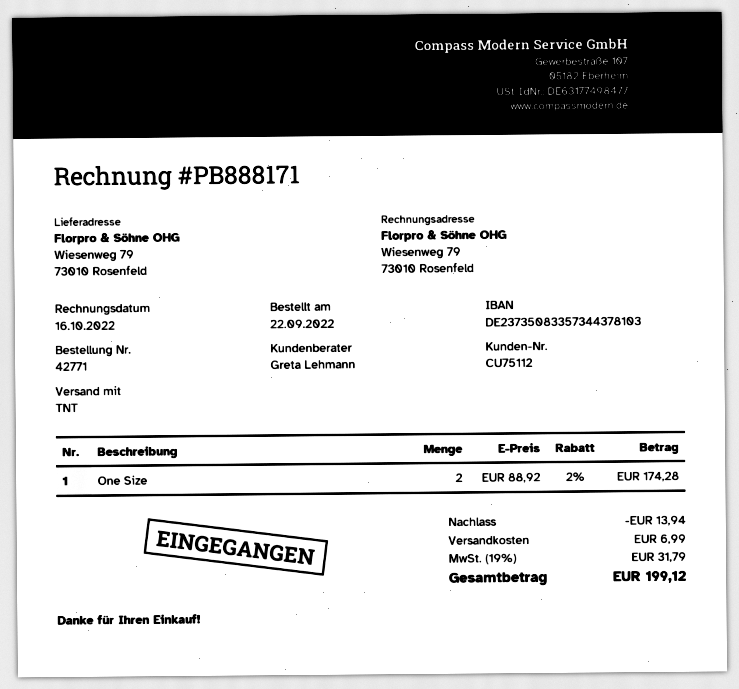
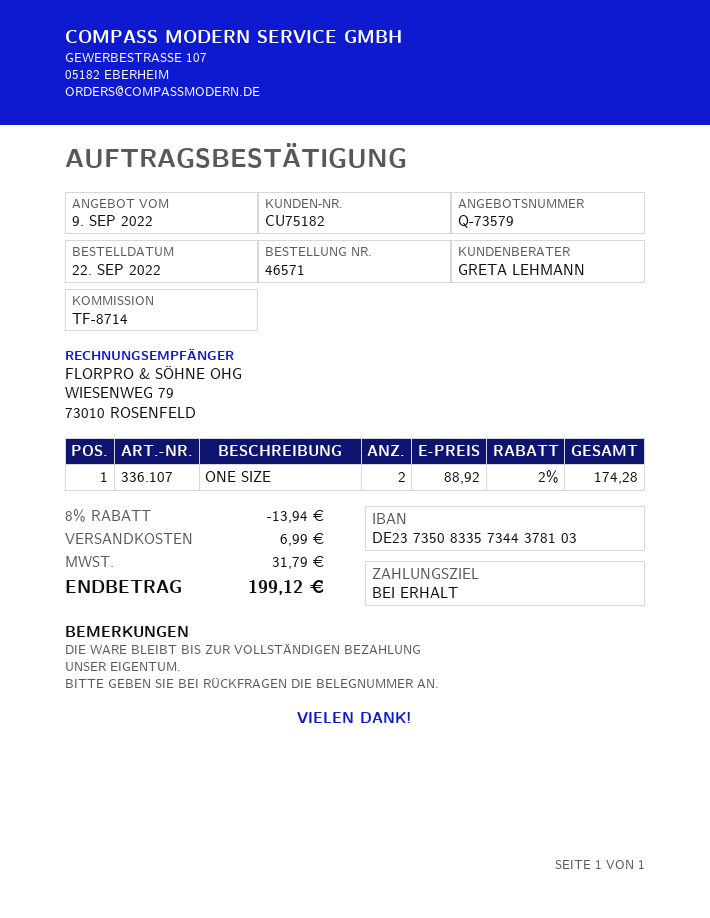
order number: 42771 -> 46571
customer number: CU75112 -> CU75182

